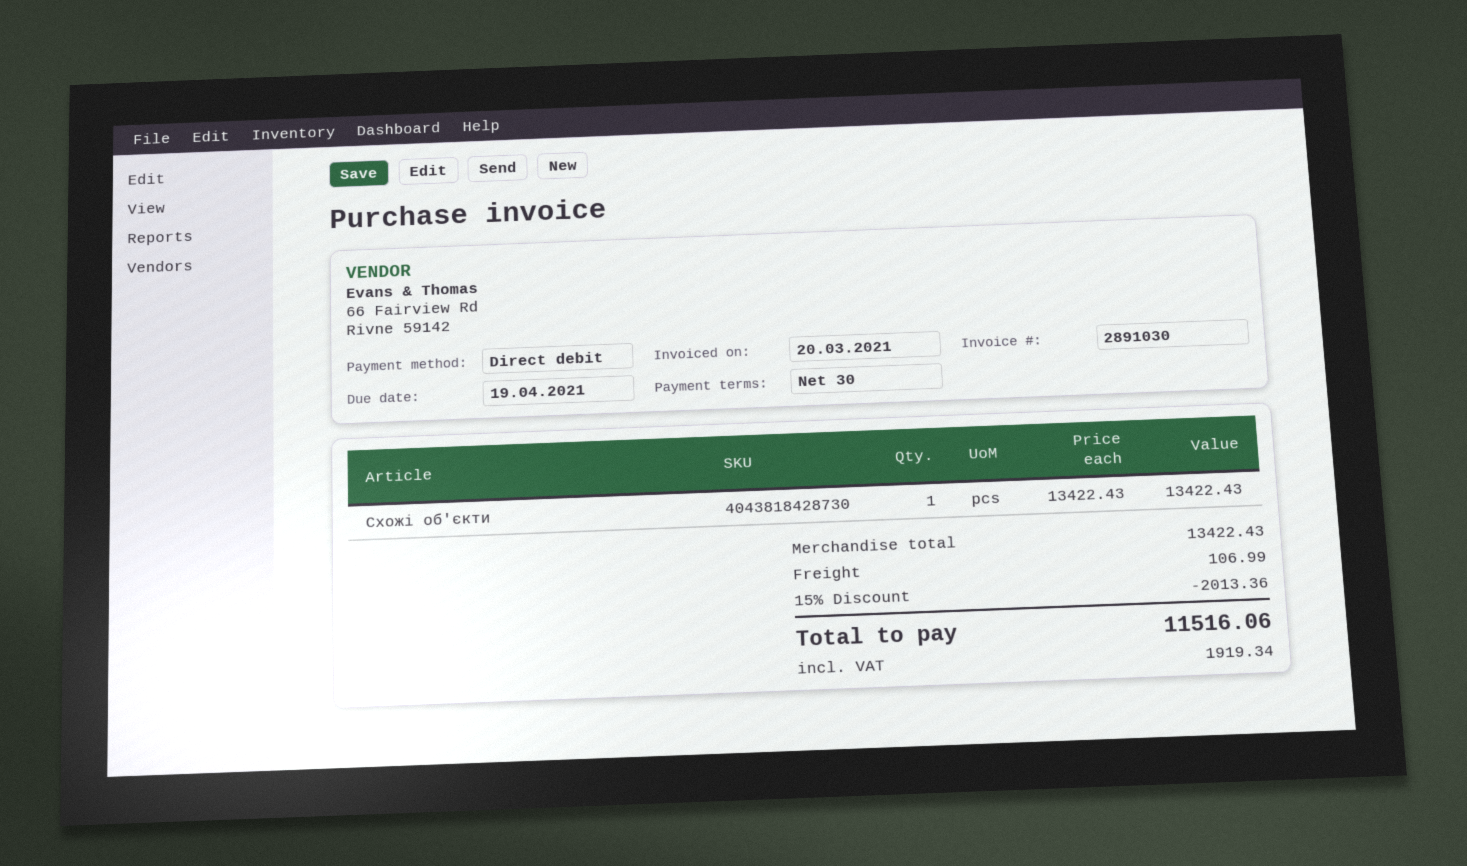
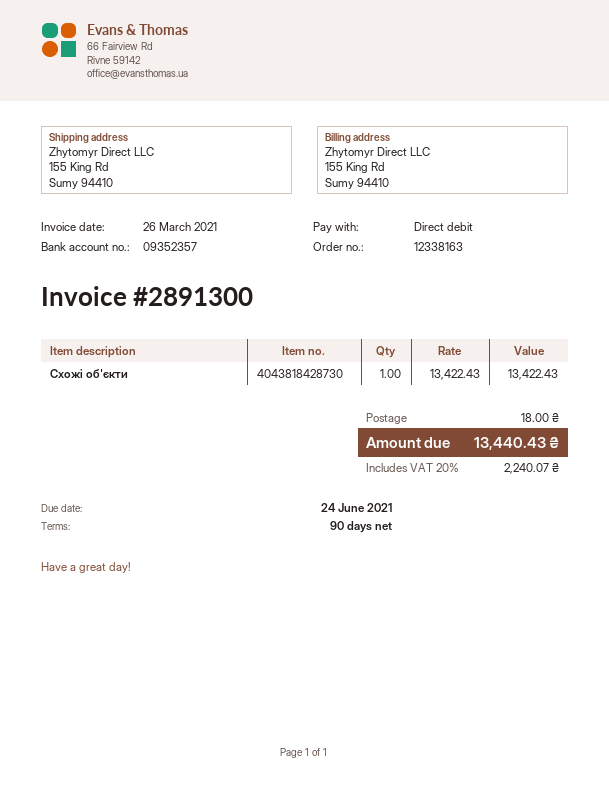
invoice number: 2891030 -> 2891300
invoice date: 2021-03-20 -> 2021-03-26
payment terms: 30 days -> 90 days
due date: 2021-04-19 -> 2021-06-24
discount: 15% = 2013.36 -> none
shipping: 106.99 -> 18.00
tax: 1919.34 -> 2240.07
total: 11516.06 -> 13440.43

